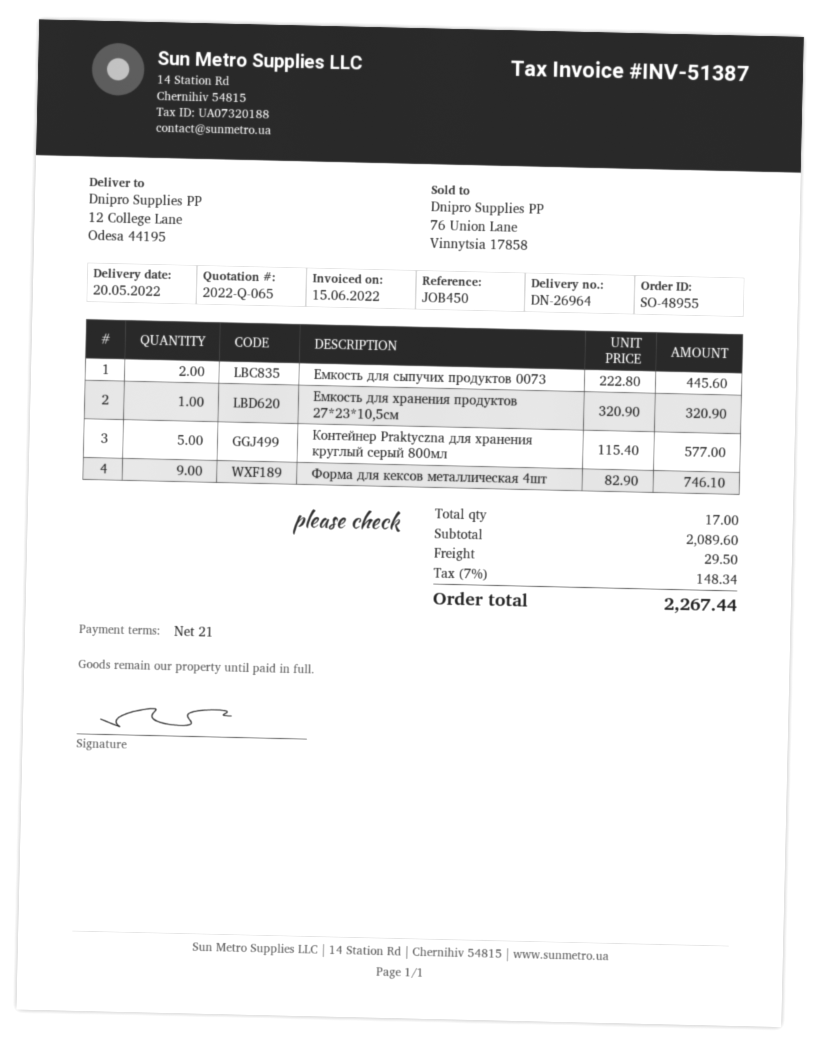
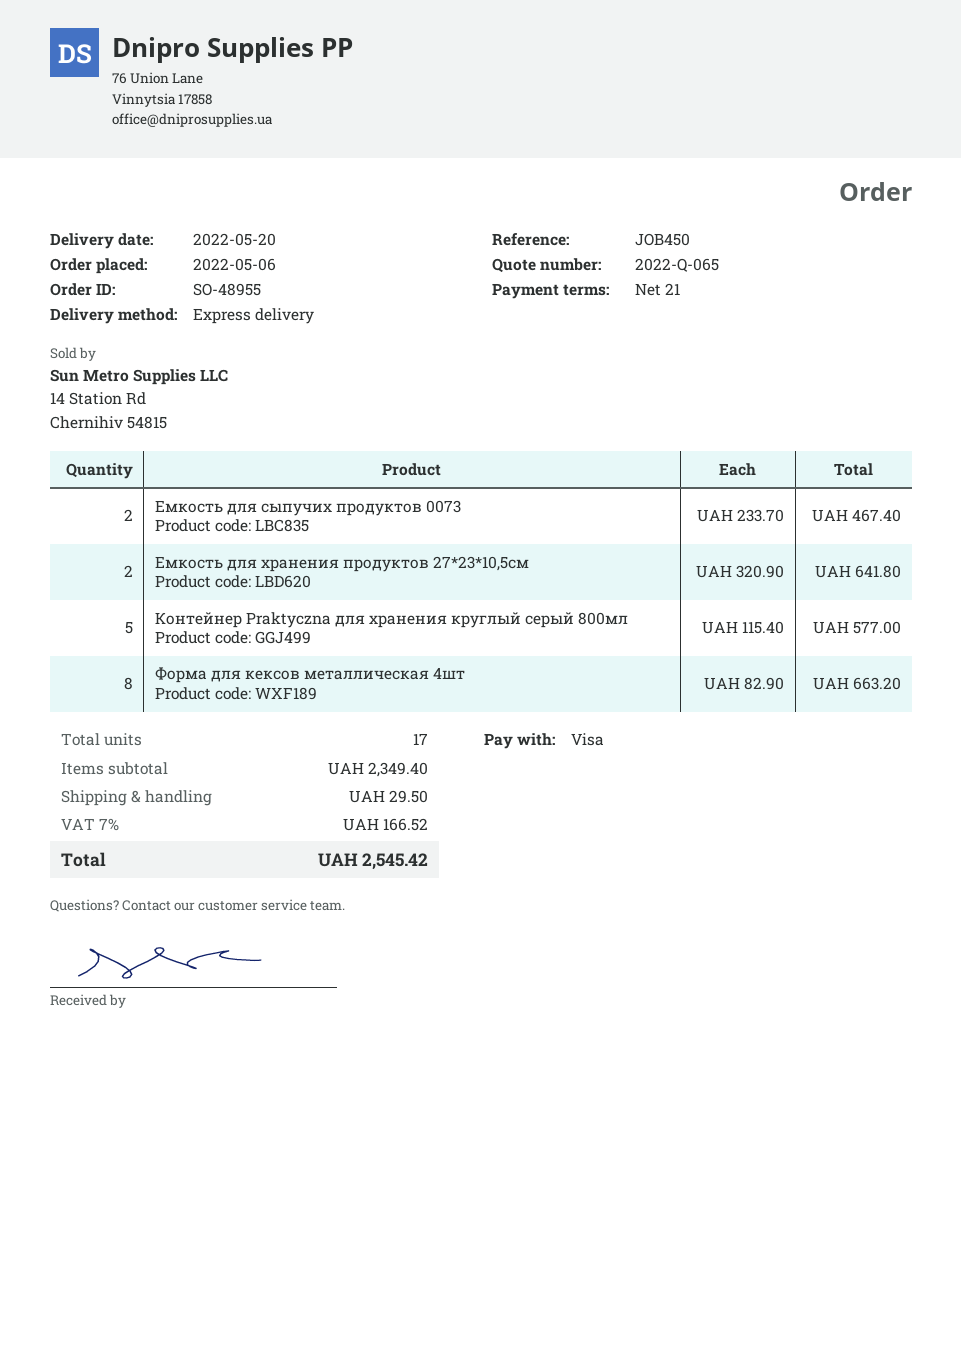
Емкость для сыпучих продуктов 0073: 2 x 222.80 = 445.60 -> 2 x 233.70 = 467.40
Емкость для хранения продуктов 27*23*10,5см: 1 x 320.90 = 320.90 -> 2 x 320.90 = 641.80
Форма для кексов металлическая 4шт: 9 x 82.90 = 746.10 -> 8 x 82.90 = 663.20
subtotal: 2089.60 -> 2349.40
tax: 7% = 148.34 -> 7% = 166.52
total: 2267.44 -> 2545.42

